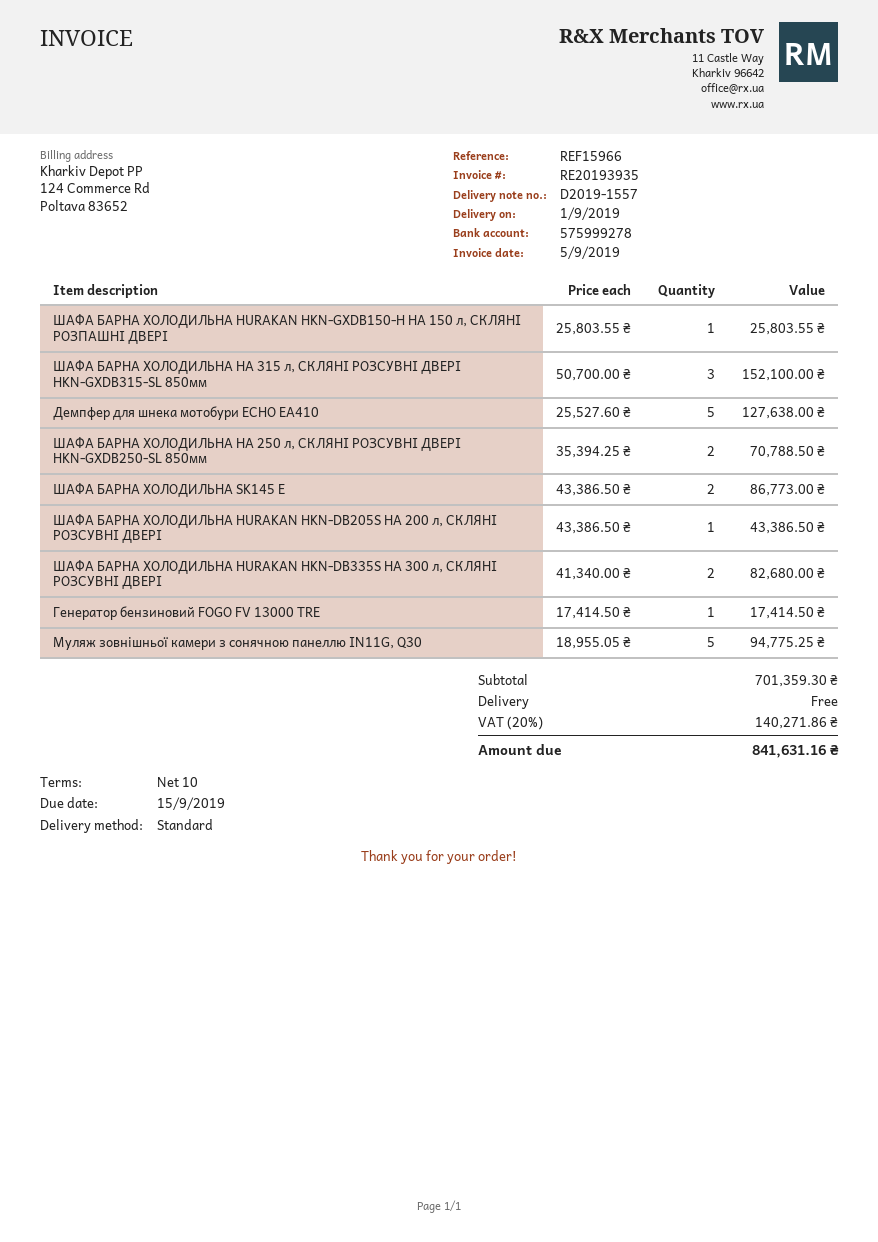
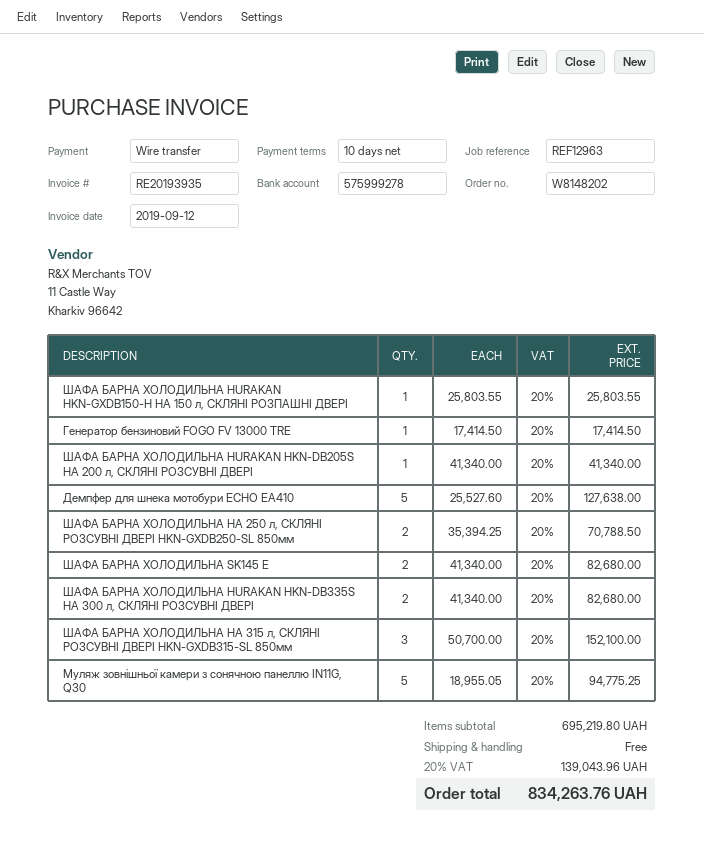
invoice date: 2019-09-05 -> 2019-09-12
reference: REF15966 -> REF12963
ШАФА БАРНА ХОЛОДИЛЬНА SK145 E: 2 x 43386.50 = 86773.00 -> 2 x 41340.00 = 82680.00
ШАФА БАРНА ХОЛОДИЛЬНА HURAKAN HKN-DB205S НА 200 л, СКЛЯНІ РОЗСУВНІ ДВЕРІ: 1 x 43386.50 = 43386.50 -> 1 x 41340.00 = 41340.00
subtotal: 701359.30 -> 695219.80
tax: 20% = 140271.86 -> 20% = 139043.96
total: 841631.16 -> 834263.76

